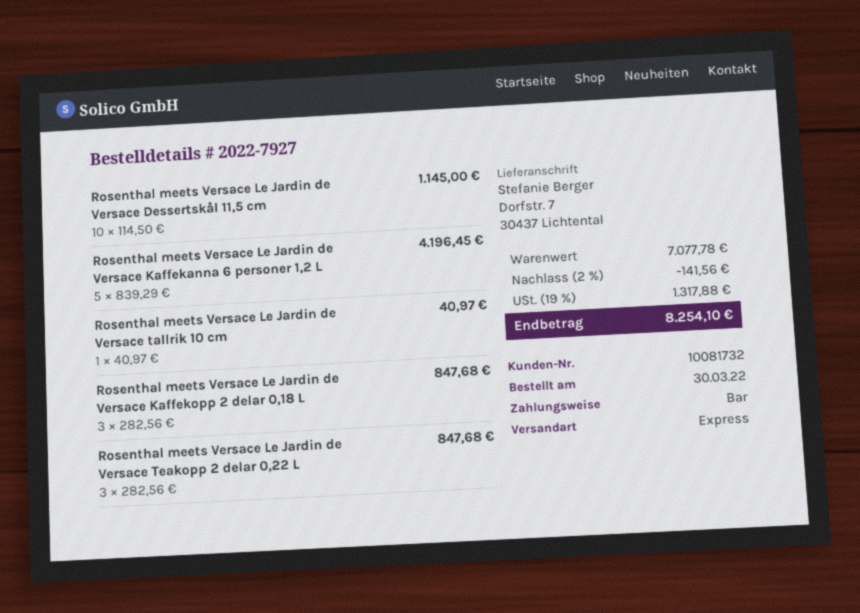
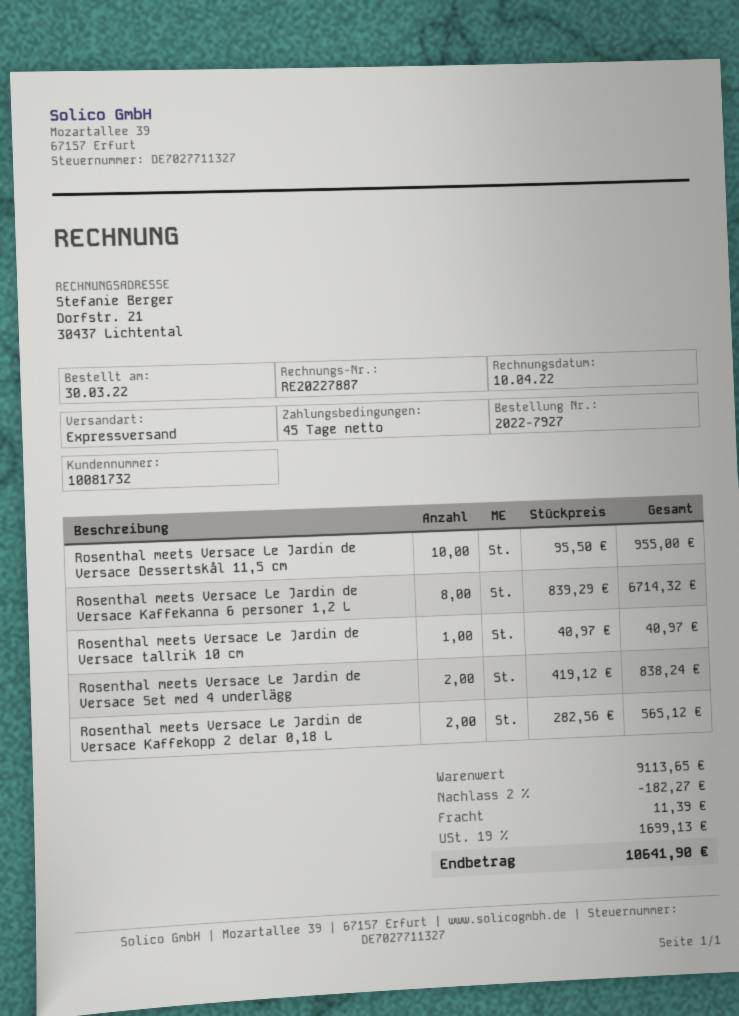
Rosenthal meets Versace Le Jardin de Versace Dessertskål 11,5 cm: 10 x 114.50 = 1145.00 -> 10 x 95.50 = 955.00
Rosenthal meets Versace Le Jardin de Versace Kaffekanna 6 personer 1,2 L: 5 x 839.29 = 4196.45 -> 8 x 839.29 = 6714.32
Rosenthal meets Versace Le Jardin de Versace Kaffekopp 2 delar 0,18 L: 3 x 282.56 = 847.68 -> 2 x 282.56 = 565.12
Rosenthal meets Versace Le Jardin de Versace Teakopp 2 delar 0,22 L: 3 x 282.56 = 847.68 -> none
Rosenthal meets Versace Le Jardin de Versace Set med 4 underlägg: none -> 2 x 419.12 = 838.24
subtotal: 7077.78 -> 9113.65
discount: 2% = 141.56 -> 2% = 182.27
shipping: none -> 11.39
tax: 19% = 1317.88 -> 19% = 1699.13
total: 8254.10 -> 10641.90

